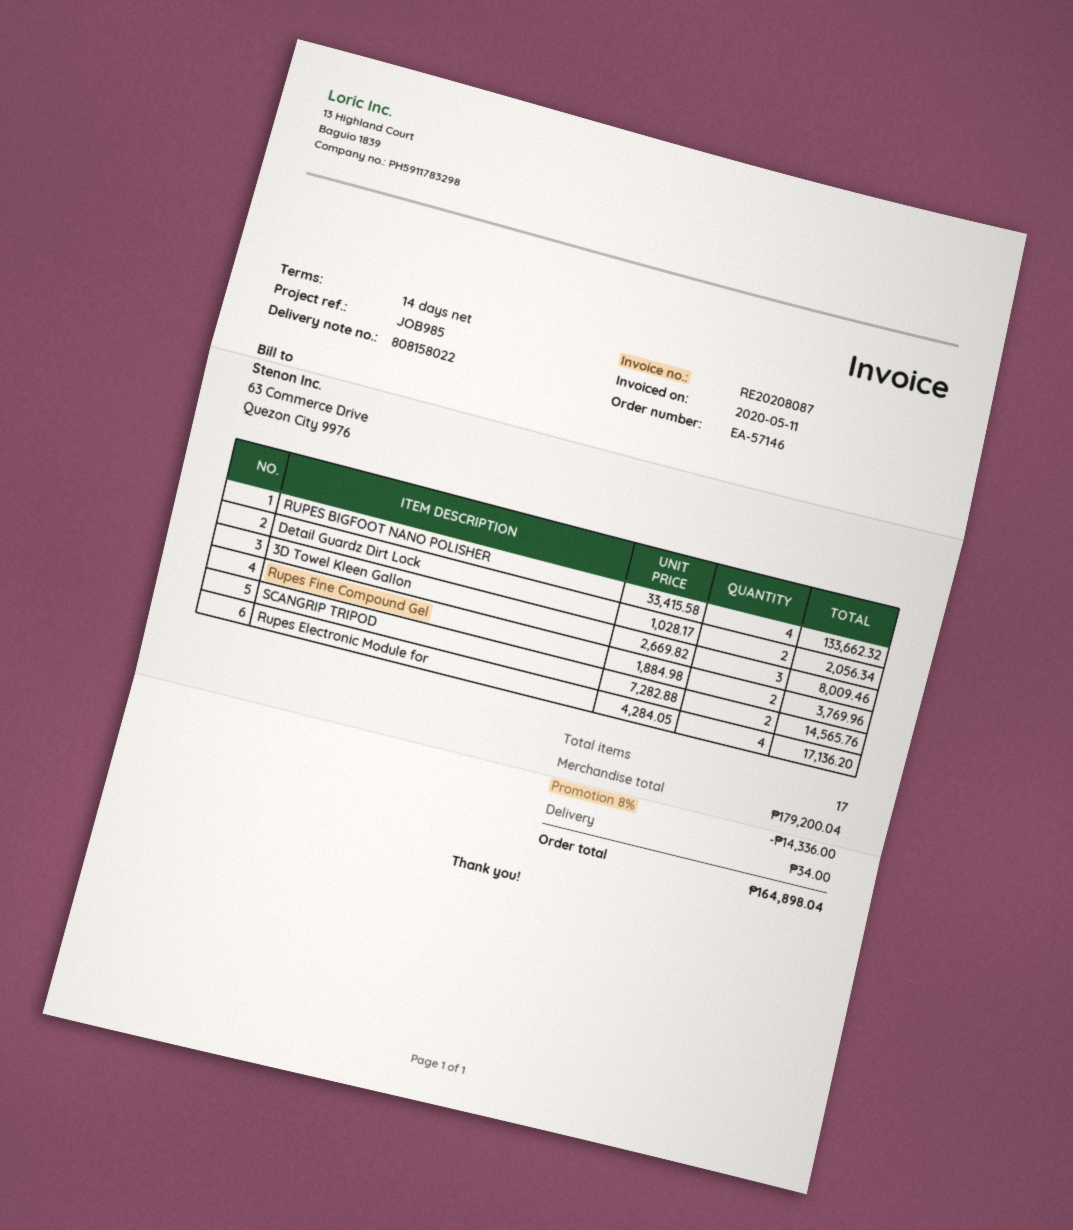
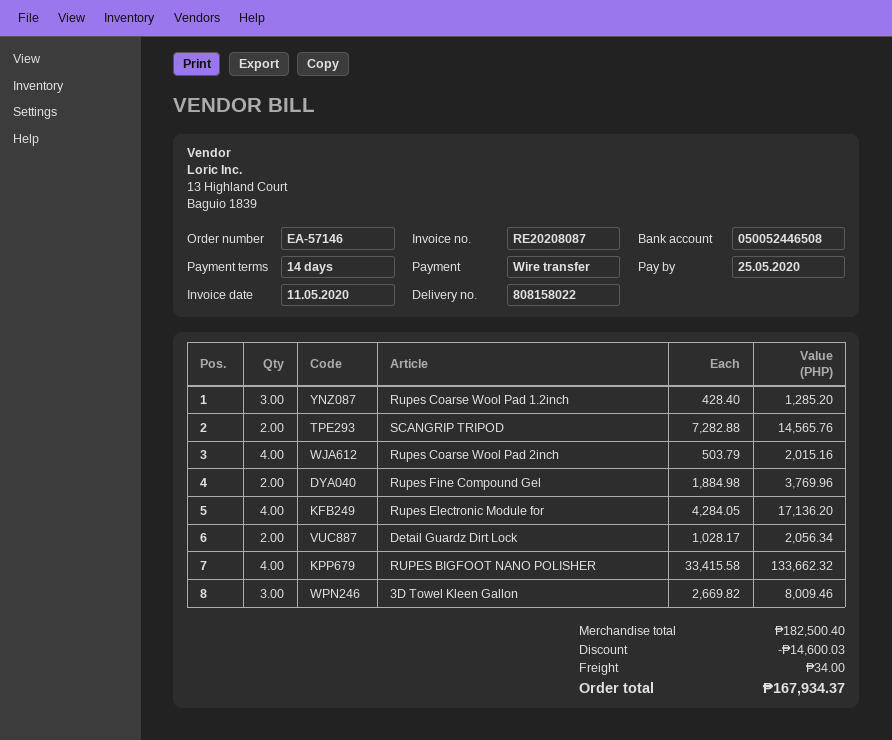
Rupes Coarse Wool Pad 1.2inch: none -> 3 x 428.40 = 1285.20
Rupes Coarse Wool Pad 2inch: none -> 4 x 503.79 = 2015.16
subtotal: 179200.04 -> 182500.40
discount: 14336.00 -> 14600.03
total: 164898.04 -> 167934.37

